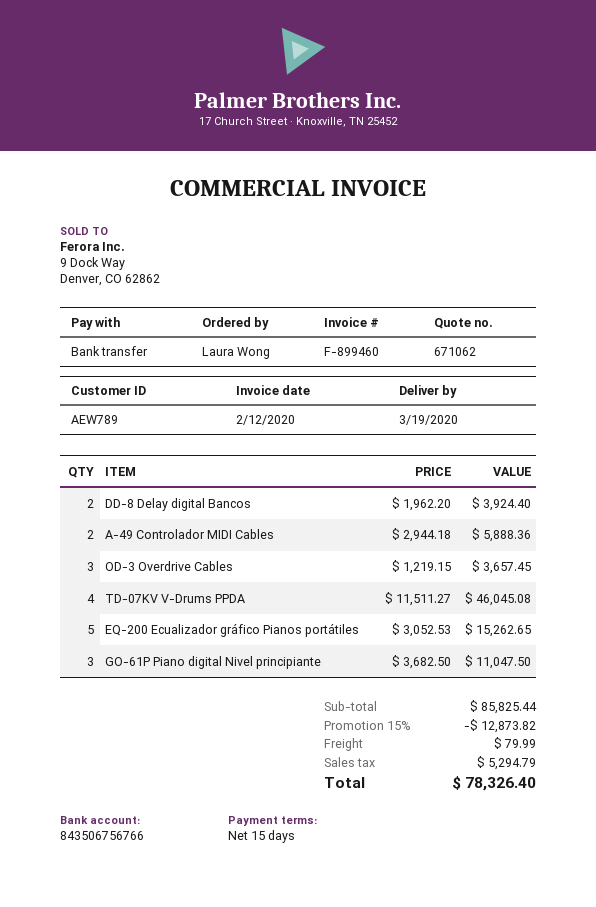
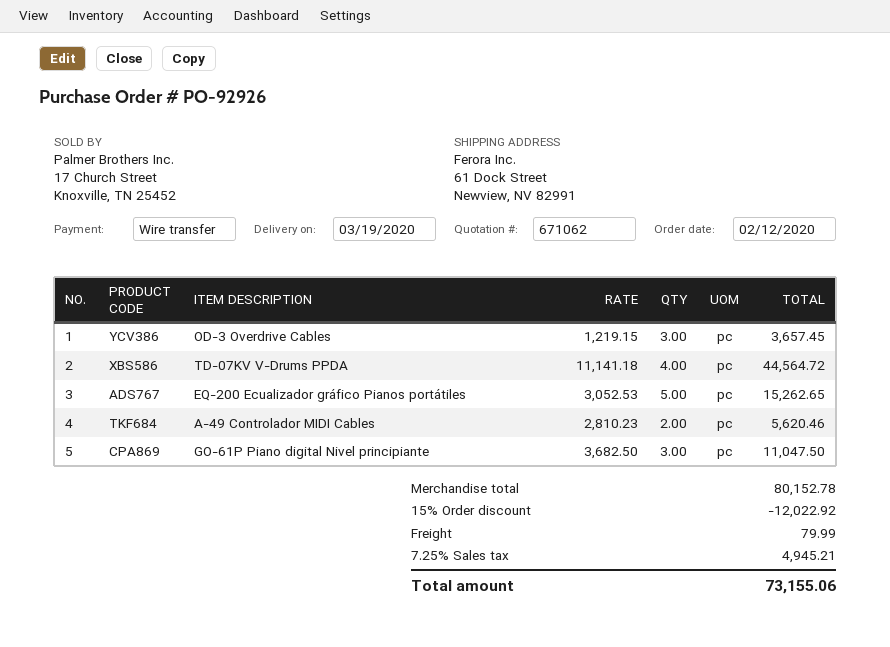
DD-8 Delay digital Bancos: 2 x 1962.20 = 3924.40 -> none
A-49 Controlador MIDI Cables: 2 x 2944.18 = 5888.36 -> 2 x 2810.23 = 5620.46
TD-07KV V-Drums PPDA: 4 x 11511.27 = 46045.08 -> 4 x 11141.18 = 44564.72
subtotal: 85825.44 -> 80152.78
discount: 15% = 12873.82 -> 15% = 12022.92
tax: 5294.79 -> 4945.21
total: 78326.40 -> 73155.06

